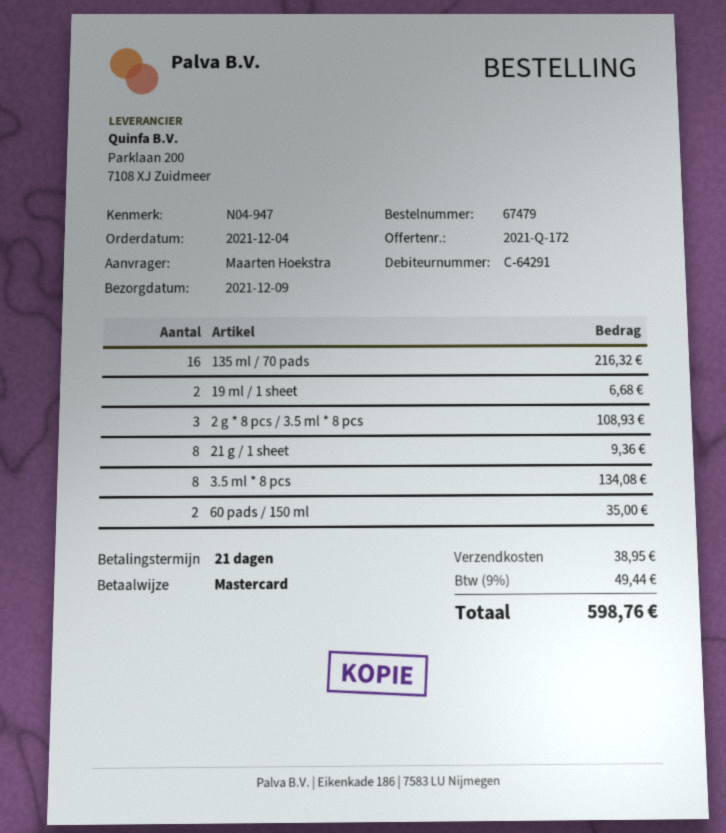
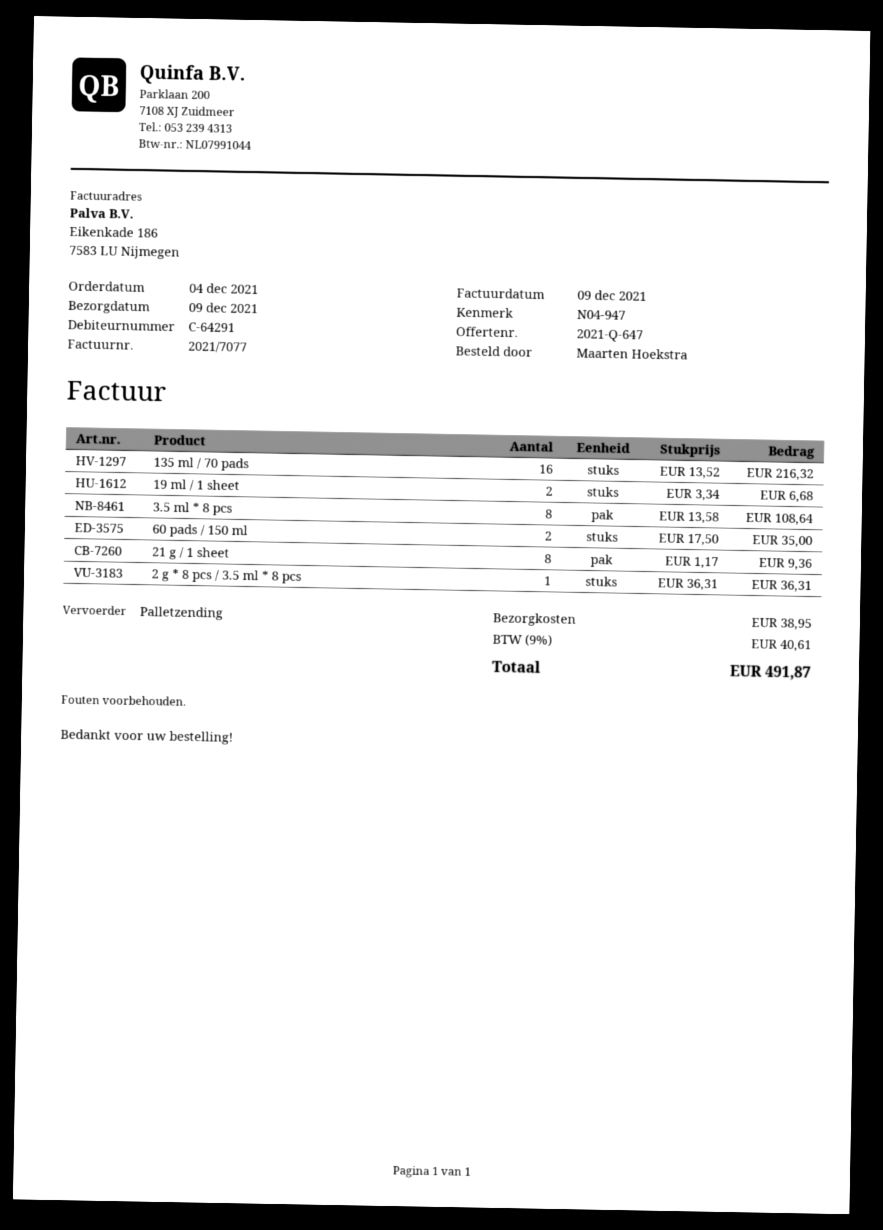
quote number: 2021-Q-172 -> 2021-Q-647
2 g * 8 pcs / 3.5 ml * 8 pcs: 3 for 108.93 -> 1 for 36.31
3.5 ml * 8 pcs: 8 for 134.08 -> 8 for 108.64
tax: 9% = 49.44 -> 9% = 40.61
total: 598.76 -> 491.87

